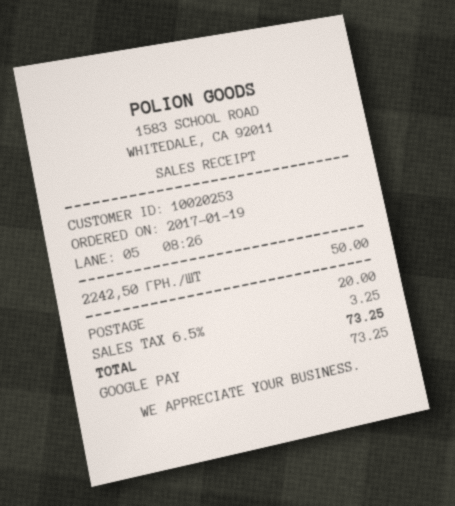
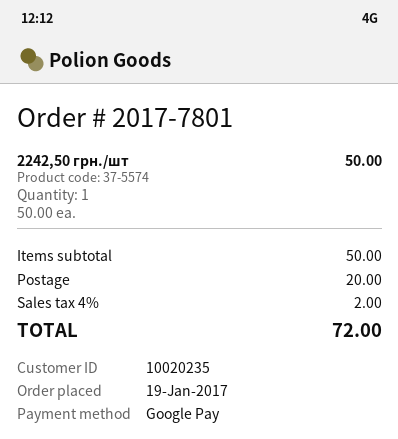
customer number: 10020253 -> 10020235
tax: 6.5% = 3.25 -> 4% = 2.00
total: 73.25 -> 72.00

